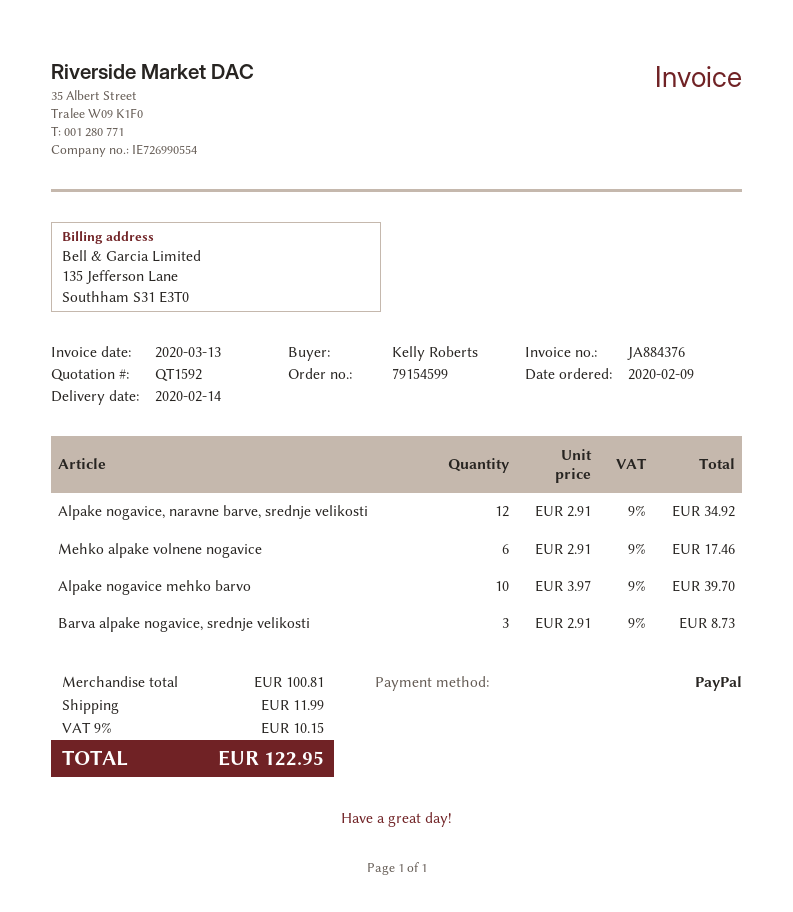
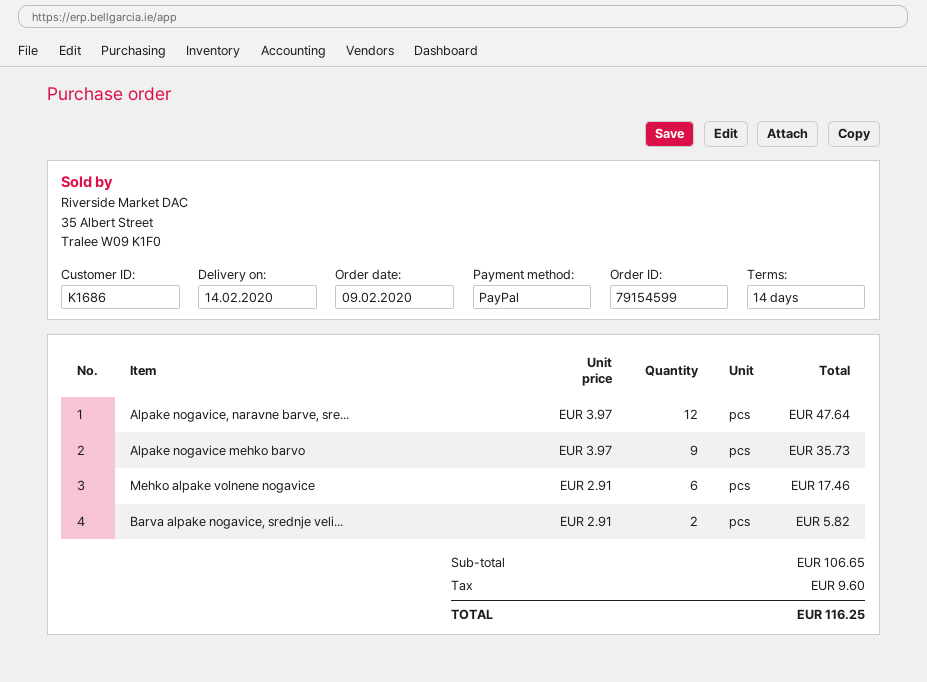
Alpake nogavice, naravne barve, srednje velikosti: 12 x 2.91 = 34.92 -> 12 x 3.97 = 47.64
Alpake nogavice mehko barvo: 10 x 3.97 = 39.70 -> 9 x 3.97 = 35.73
Barva alpake nogavice, srednje velikosti: 3 x 2.91 = 8.73 -> 2 x 2.91 = 5.82
subtotal: 100.81 -> 106.65
shipping: 11.99 -> none
tax: 10.15 -> 9.60
total: 122.95 -> 116.25

